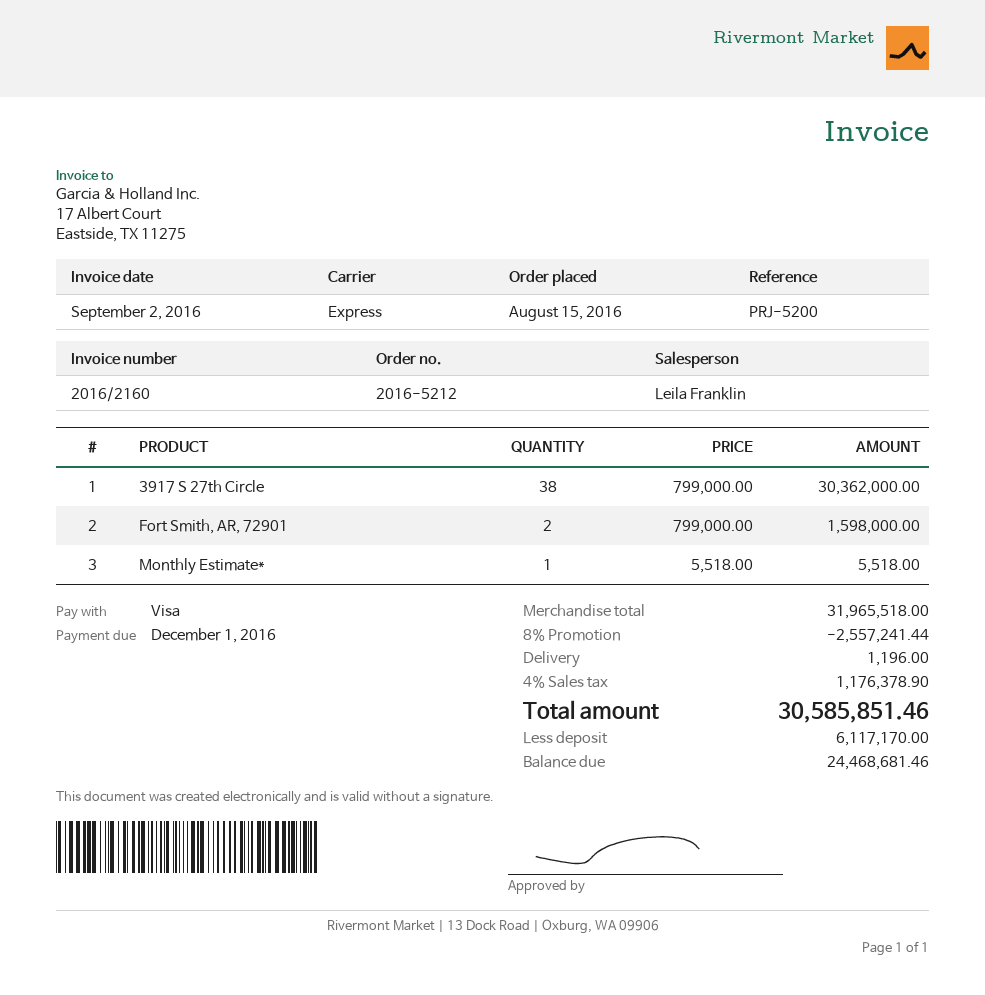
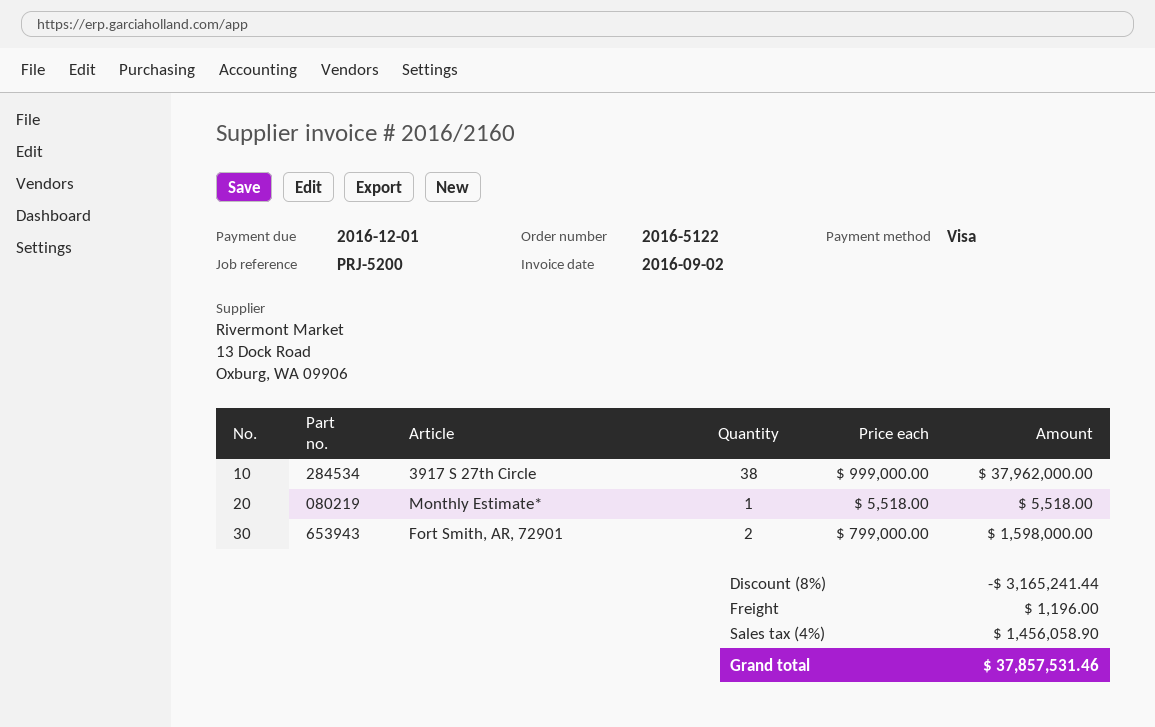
order number: 2016-5212 -> 2016-5122
3917 S 27th Circle: 38 x 799000.00 = 30362000.00 -> 38 x 999000.00 = 37962000.00
discount: 8% = 2557241.44 -> 8% = 3165241.44
tax: 4% = 1176378.90 -> 4% = 1456058.90
total: 30585851.46 -> 37857531.46

